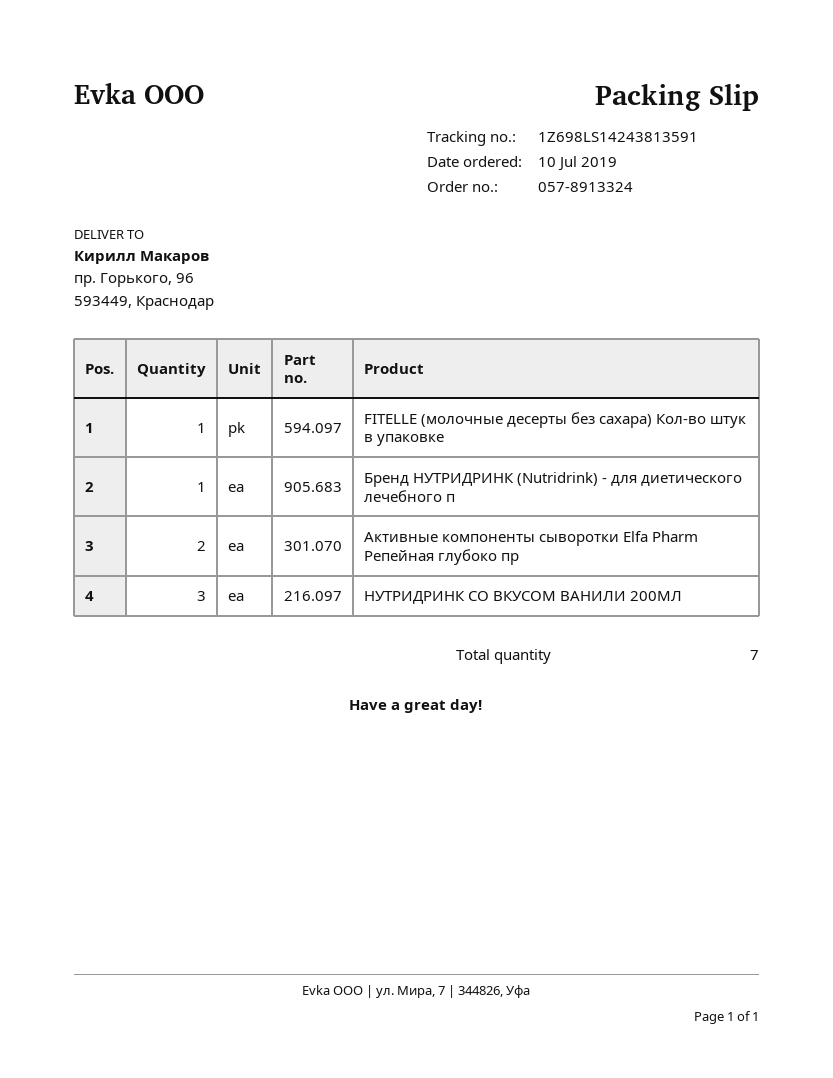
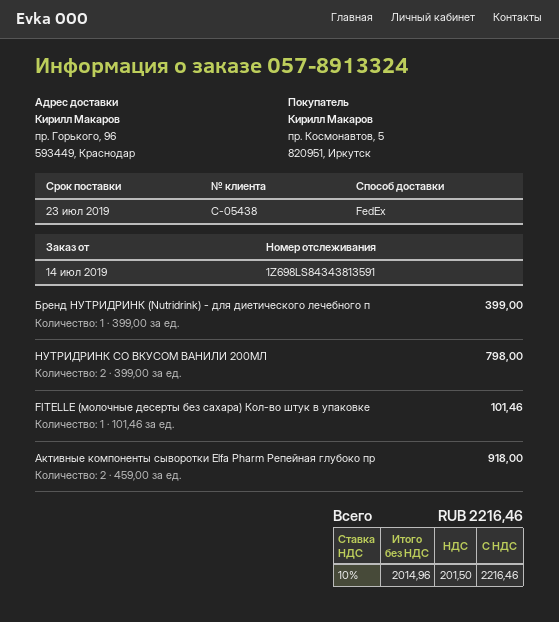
order date: 2019-07-10 -> 2019-07-14
tracking number: 1Z698LS14243813591 -> 1Z698LS84343813591
НУТРИДРИНК СО ВКУСОМ ВАНИЛИ 200МЛ: 3 -> 2

